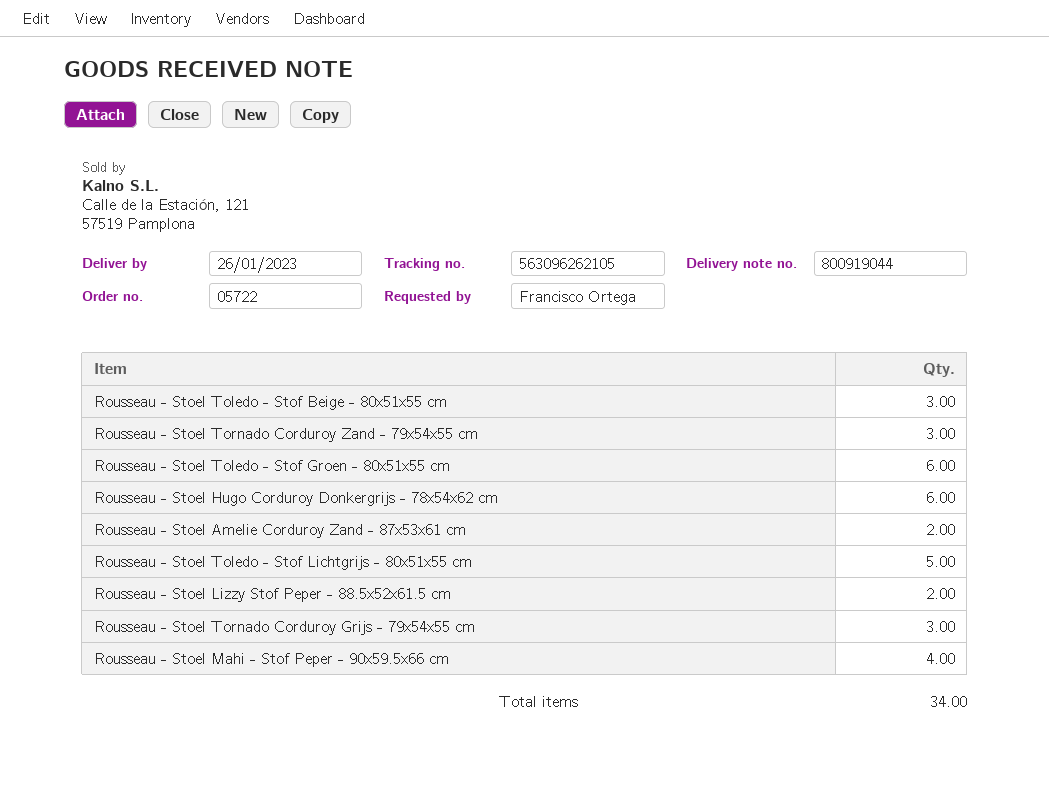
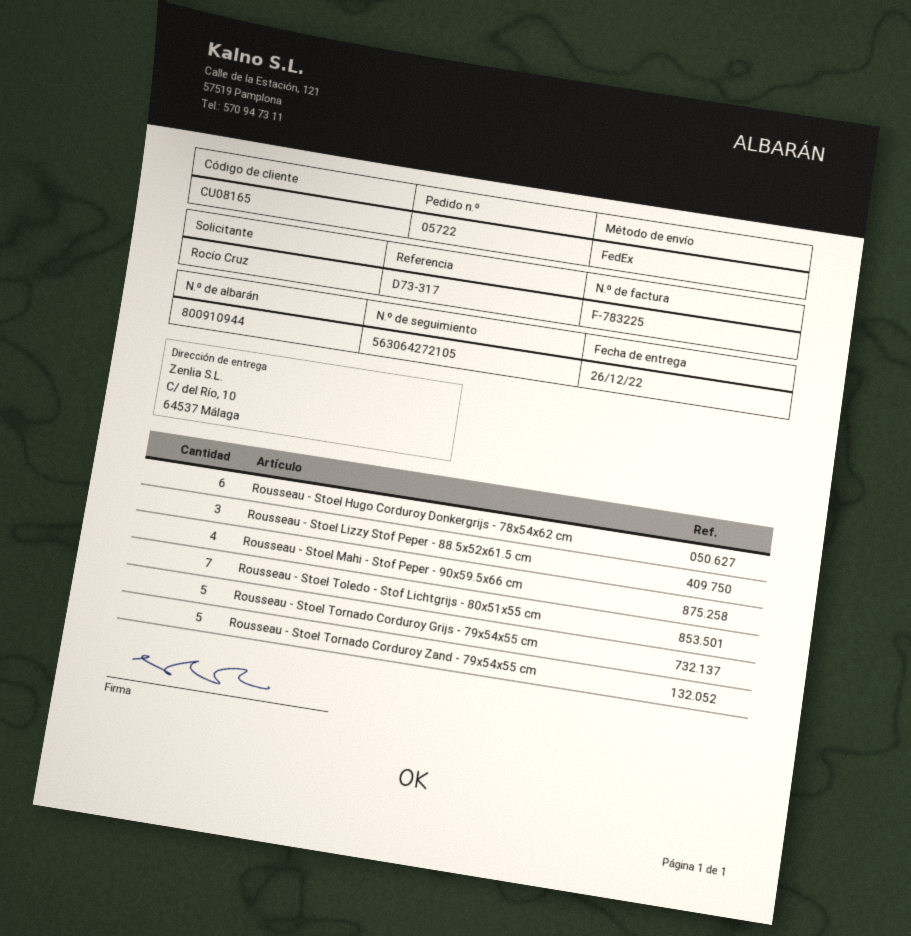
delivery note number: 800919044 -> 800910944
delivery date: 2023-01-26 -> 2022-12-26
ordered by: Francisco Ortega -> Rocío Cruz
tracking number: 563096262105 -> 563064272105
Rousseau - Stoel Toledo - Stof Beige - 80x51x55 cm: 3 -> none
Rousseau - Stoel Tornado Corduroy Zand - 79x54x55 cm: 3 -> 5
Rousseau - Stoel Toledo - Stof Groen - 80x51x55 cm: 6 -> none
Rousseau - Stoel Amelie Corduroy Zand - 87x53x61 cm: 2 -> none
Rousseau - Stoel Toledo - Stof Lichtgrijs - 80x51x55 cm: 5 -> 7
Rousseau - Stoel Lizzy Stof Peper - 88.5x52x61.5 cm: 2 -> 3
Rousseau - Stoel Tornado Corduroy Grijs - 79x54x55 cm: 3 -> 5

